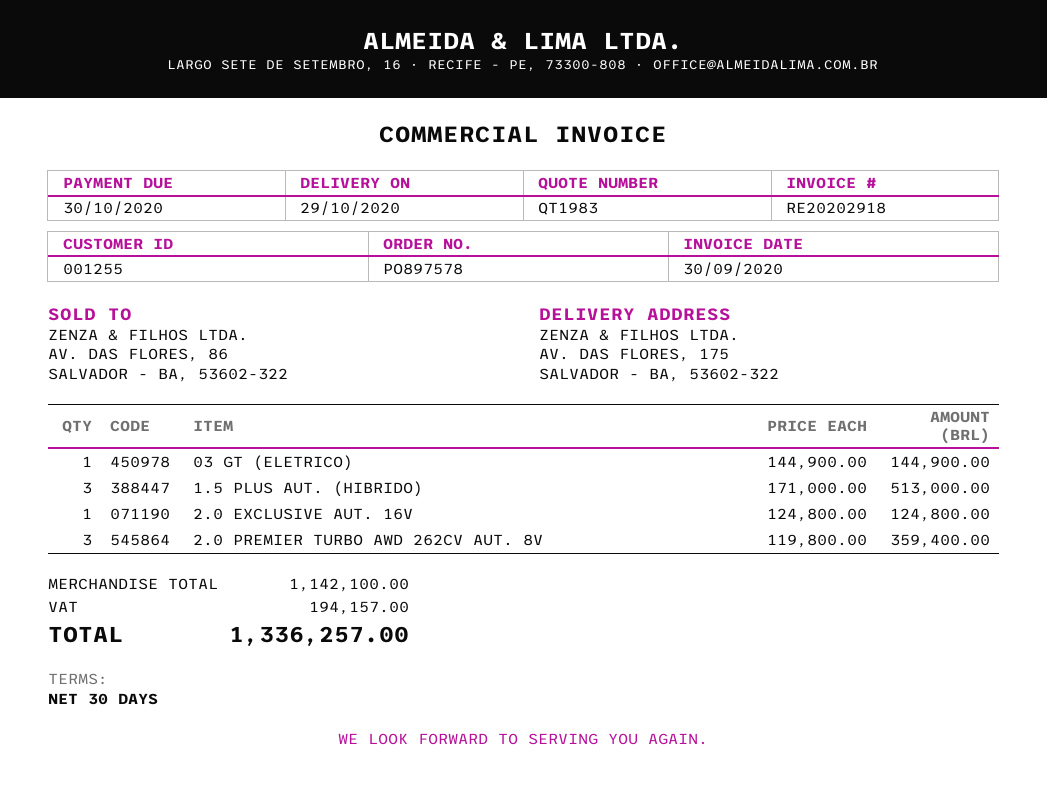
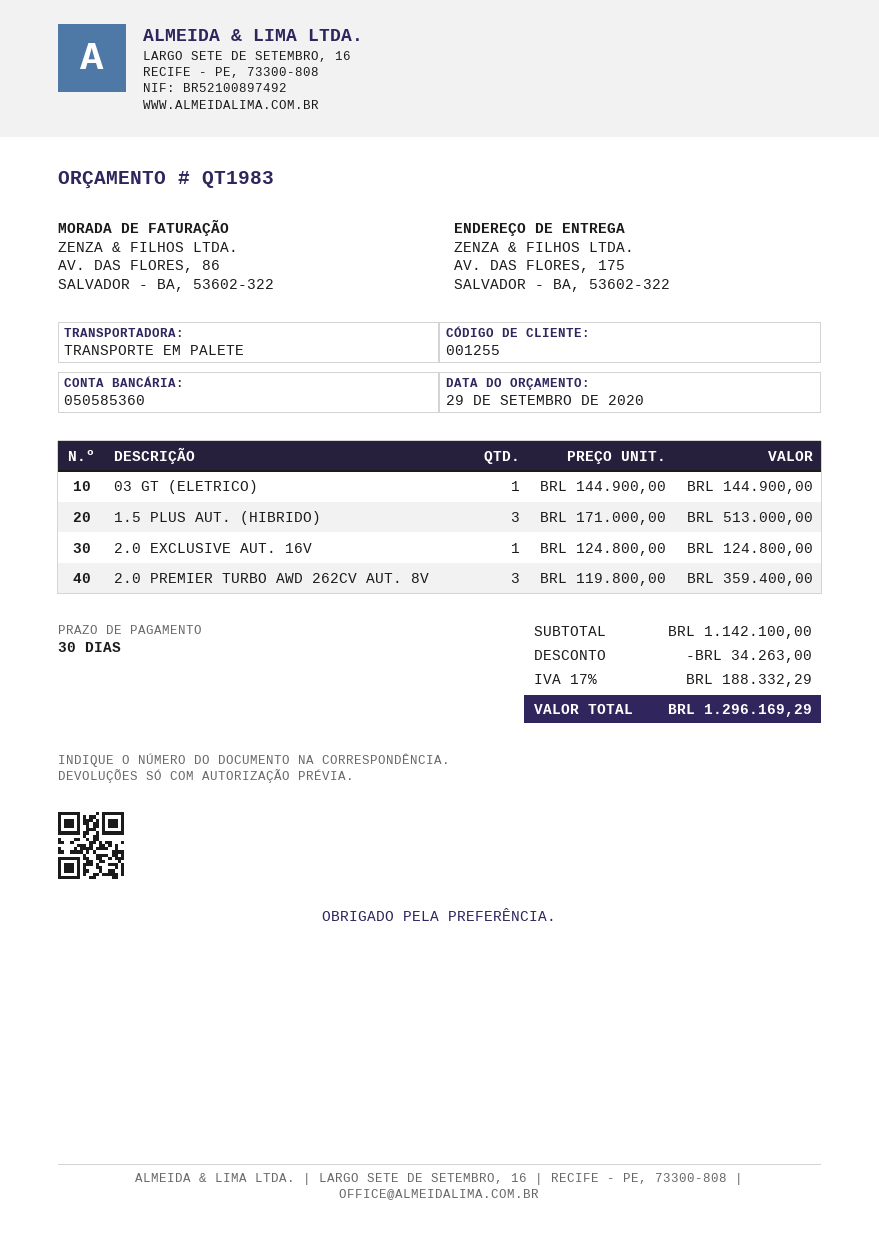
discount: none -> 34263.00
tax: 194157.00 -> 188332.29
total: 1336257.00 -> 1296169.29

